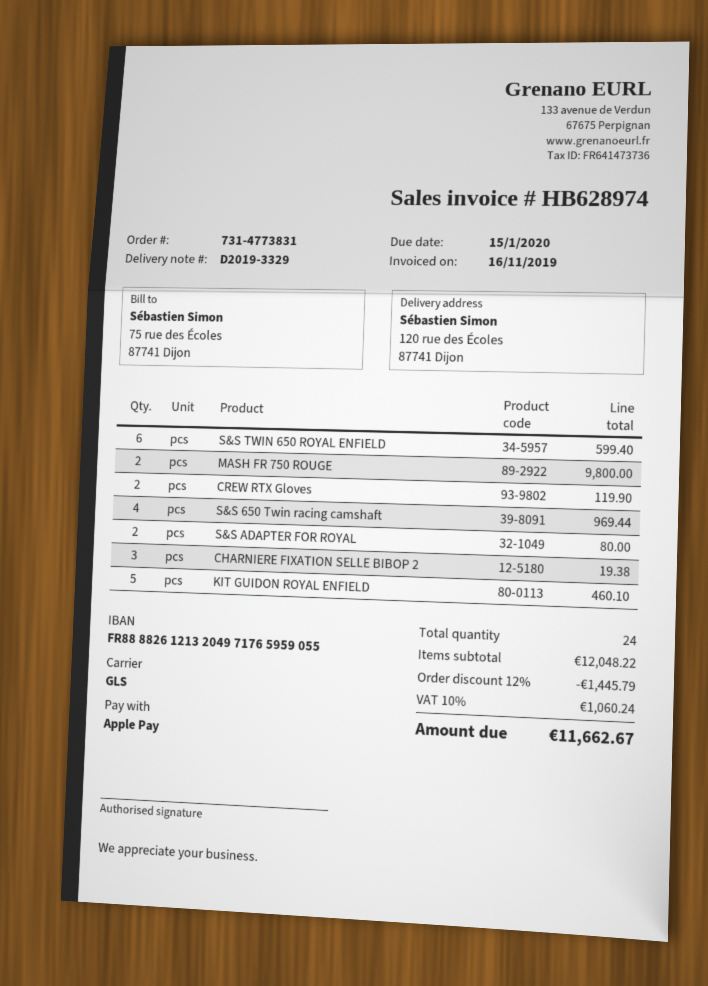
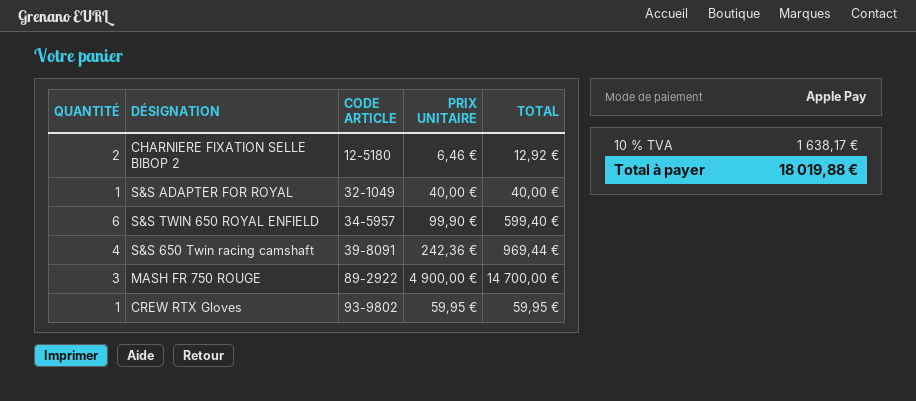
MASH FR 750 ROUGE: 2 for 9800.00 -> 3 for 14700.00
CREW RTX Gloves: 2 for 119.90 -> 1 for 59.95
S&S ADAPTER FOR ROYAL: 2 for 80.00 -> 1 for 40.00
CHARNIERE FIXATION SELLE BIBOP 2: 3 for 19.38 -> 2 for 12.92
KIT GUIDON ROYAL ENFIELD: 5 for 460.10 -> none
discount: 12% = 1445.79 -> none
tax: 10% = 1060.24 -> 10% = 1638.17
total: 11662.67 -> 18019.88

